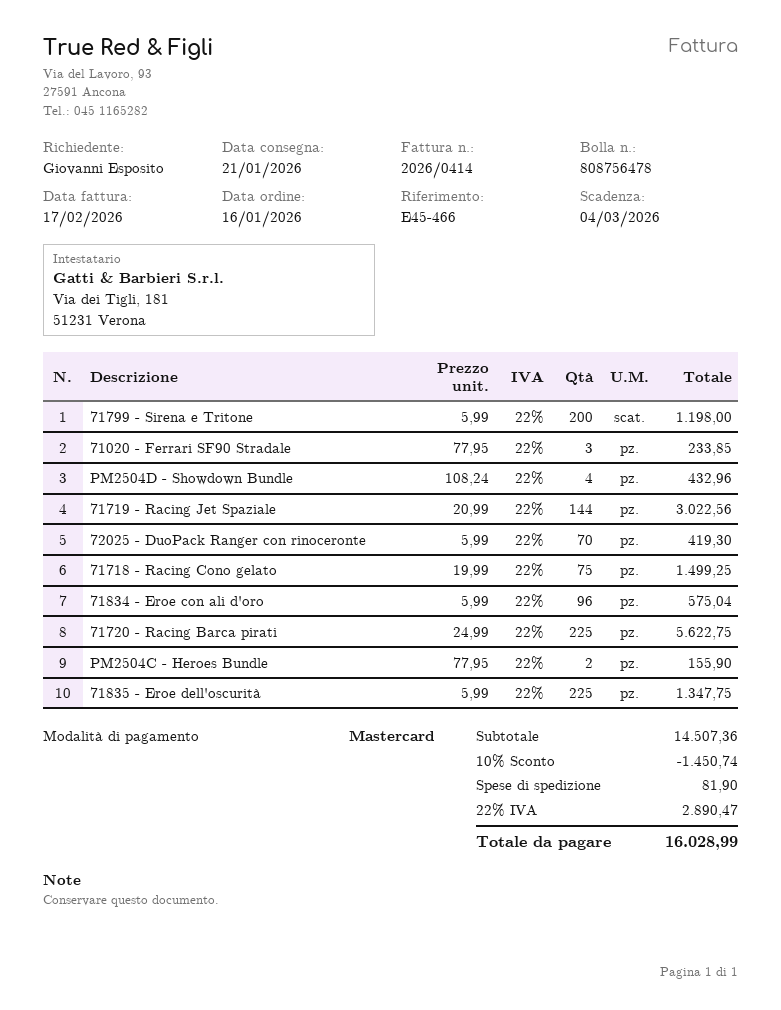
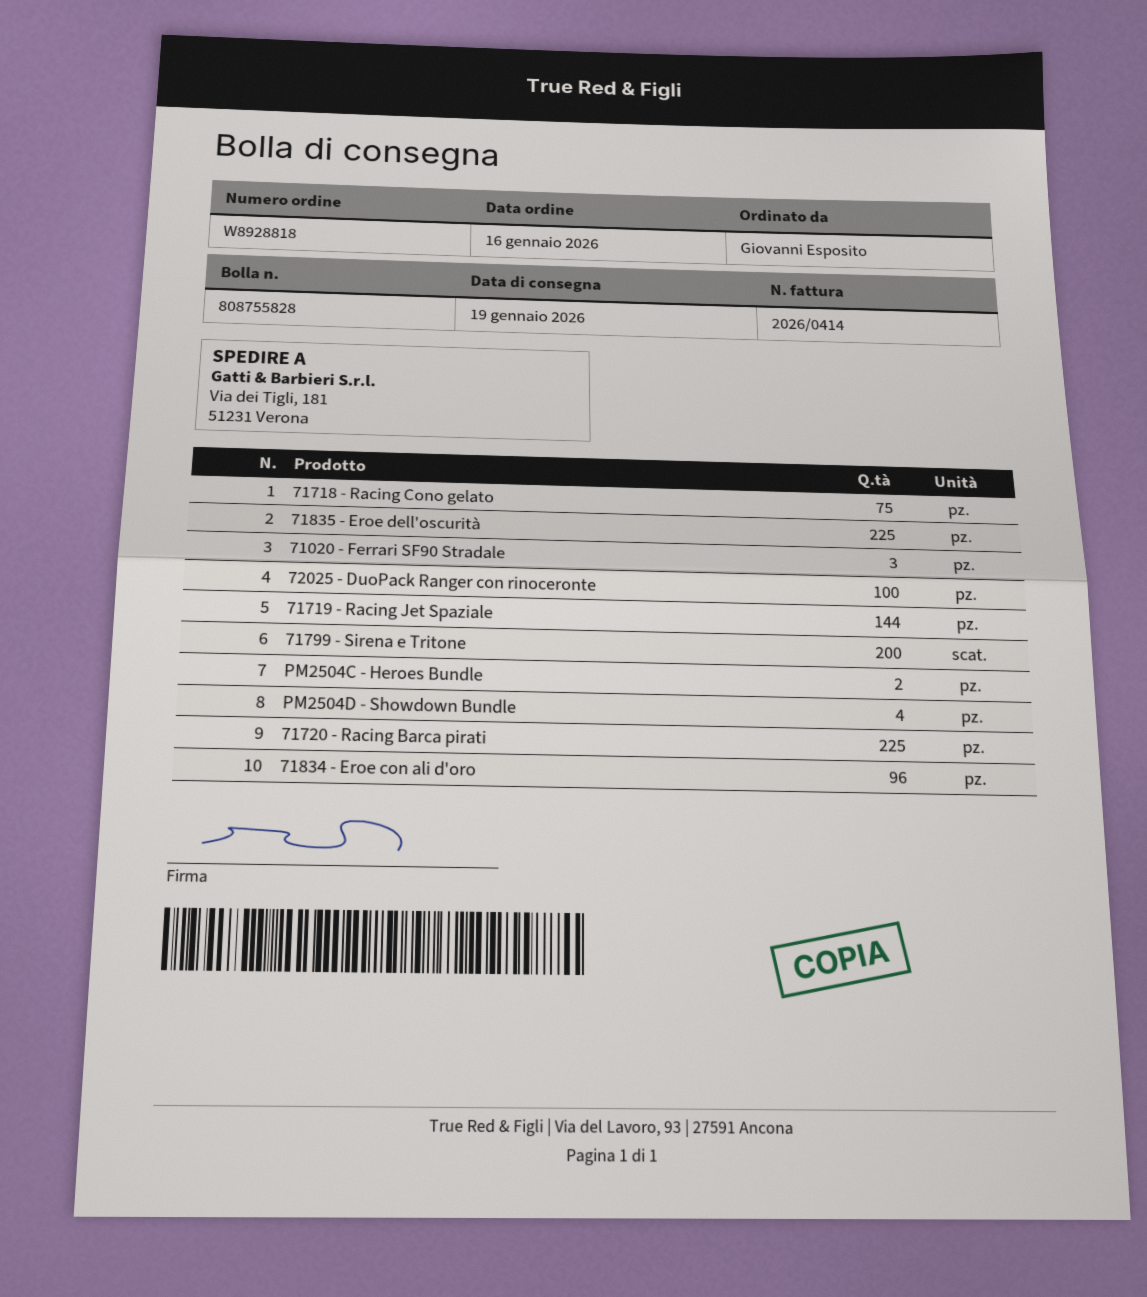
delivery note number: 808756478 -> 808755828
delivery date: 2026-01-21 -> 2026-01-19
72025 - DuoPack Ranger con rinoceronte: 70 -> 100

